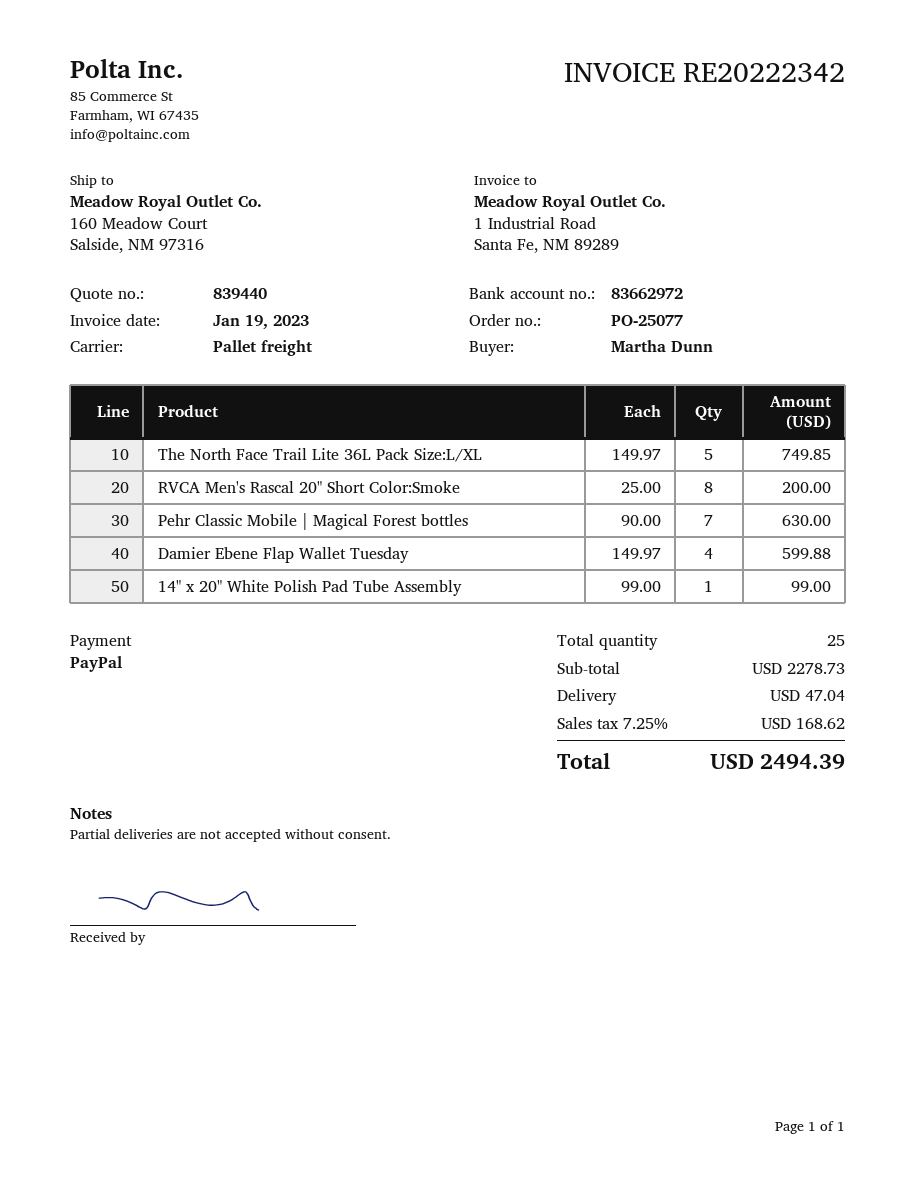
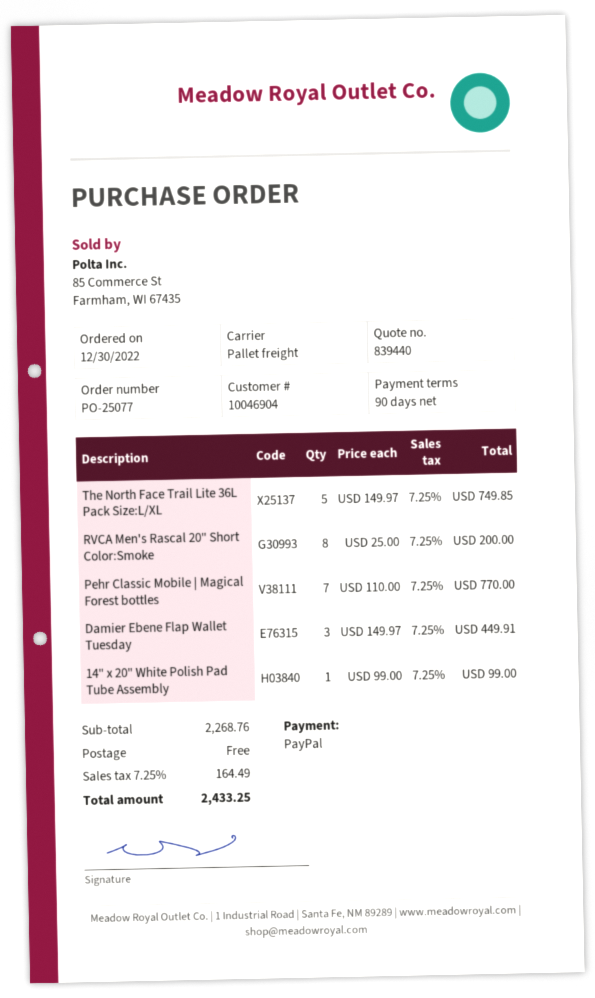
Pehr Classic Mobile | Magical Forest bottles: 7 x 90.00 = 630.00 -> 7 x 110.00 = 770.00
Damier Ebene Flap Wallet Tuesday: 4 x 149.97 = 599.88 -> 3 x 149.97 = 449.91
subtotal: 2278.73 -> 2268.76
shipping: 47.04 -> 0.00
tax: 7.25% = 168.62 -> 7.25% = 164.49
total: 2494.39 -> 2433.25

